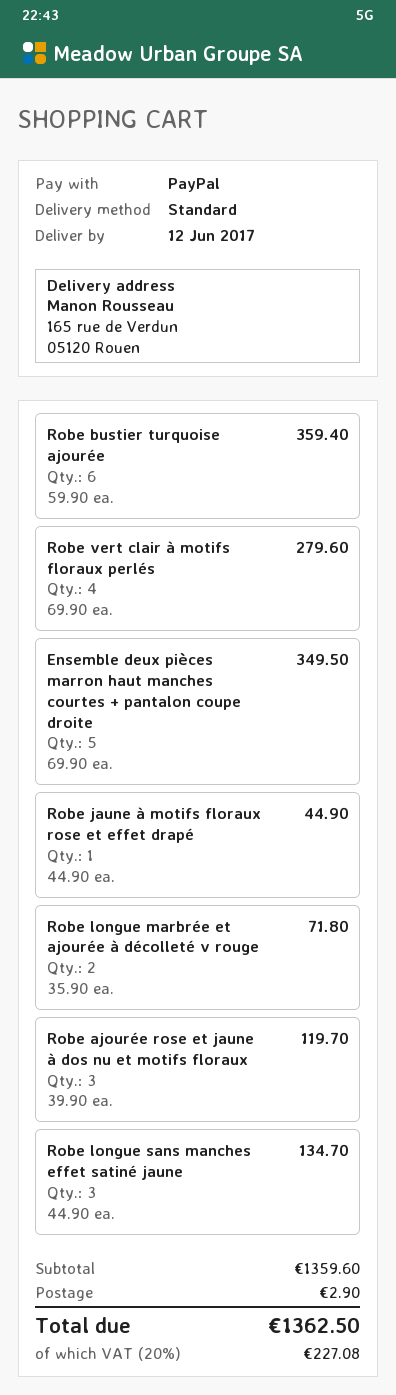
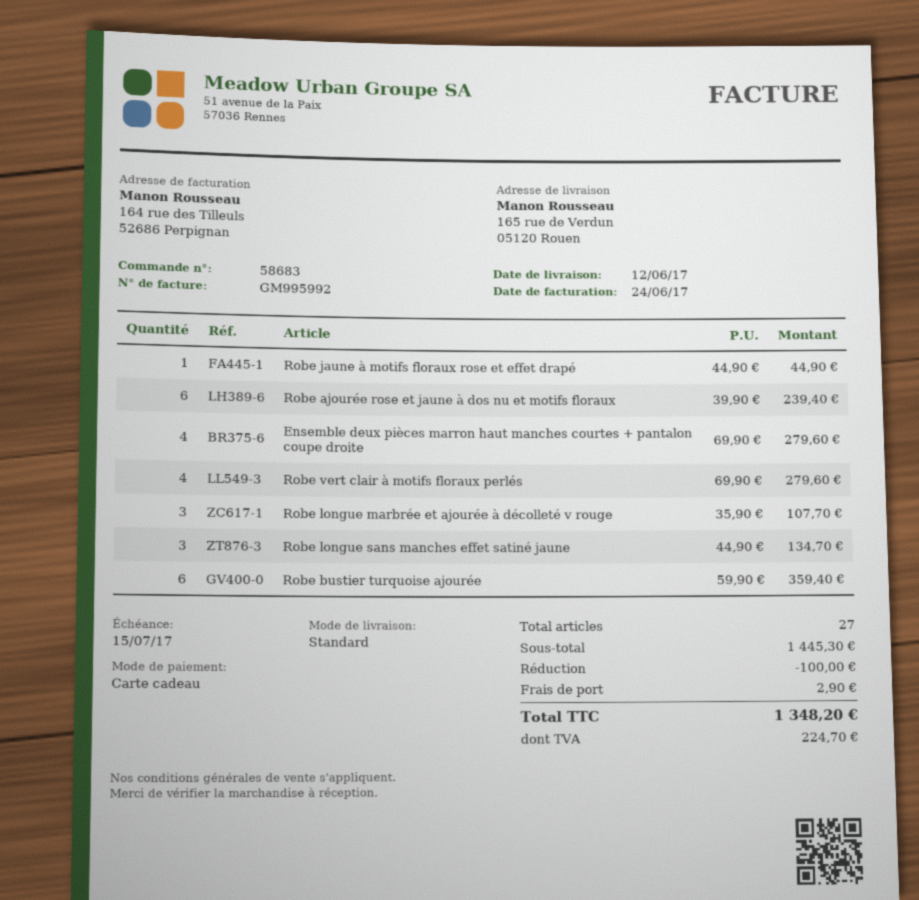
payment method: PayPal -> gift card
Ensemble deux pièces marron haut manches courtes + pantalon coupe droite: 5 x 69.90 = 349.50 -> 4 x 69.90 = 279.60
Robe longue marbrée et ajourée à décolleté v rouge: 2 x 35.90 = 71.80 -> 3 x 35.90 = 107.70
Robe ajourée rose et jaune à dos nu et motifs floraux: 3 x 39.90 = 119.70 -> 6 x 39.90 = 239.40
subtotal: 1359.60 -> 1445.30
discount: none -> 100.00
tax: 227.08 -> 224.70
total: 1362.50 -> 1348.20

